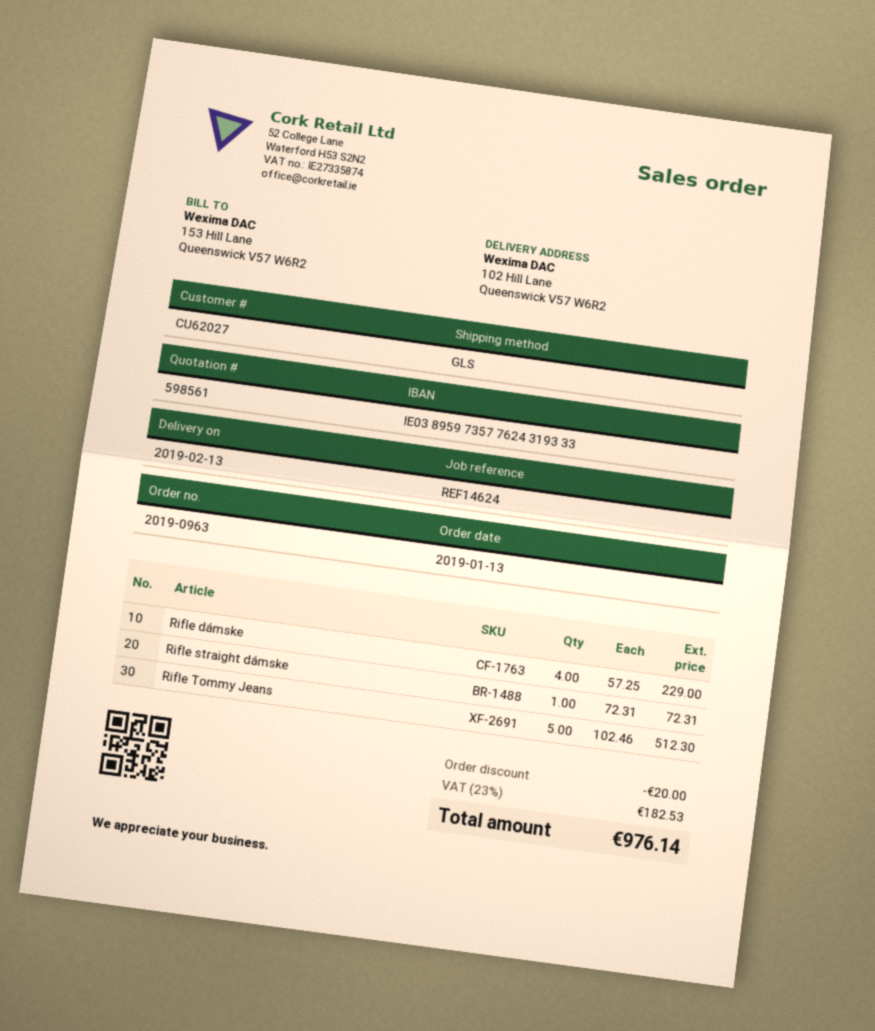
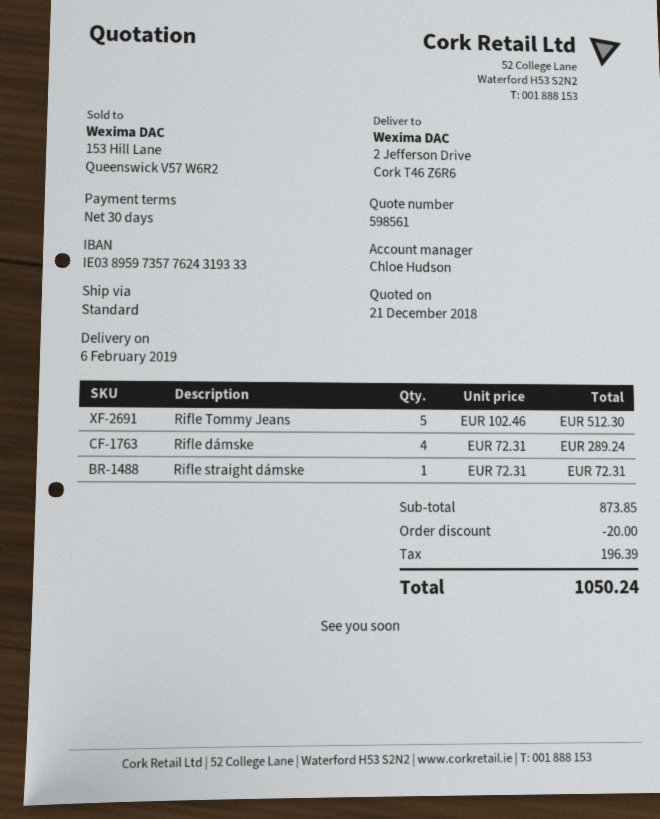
delivery date: 2019-02-13 -> 2019-02-06
shipping method: GLS -> standard
ship to: 102 Hill Lane, Queenswick V57 W6R2 -> 2 Jefferson Drive, Cork T46 Z6R6
Rifle dámske: 4 x 57.25 = 229.00 -> 4 x 72.31 = 289.24
tax: 182.53 -> 196.39
total: 976.14 -> 1050.24

